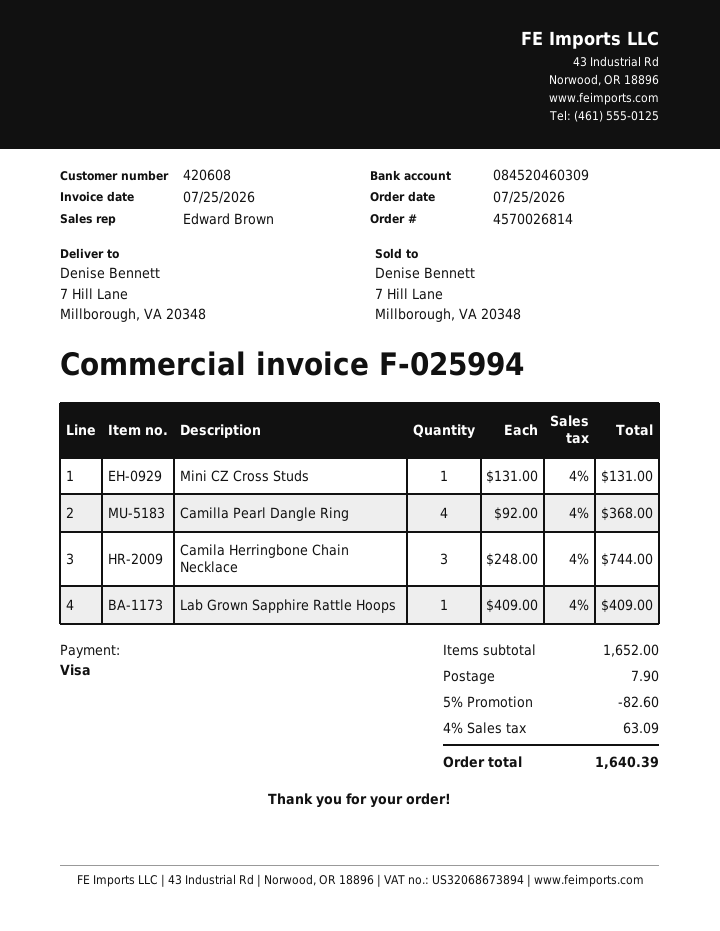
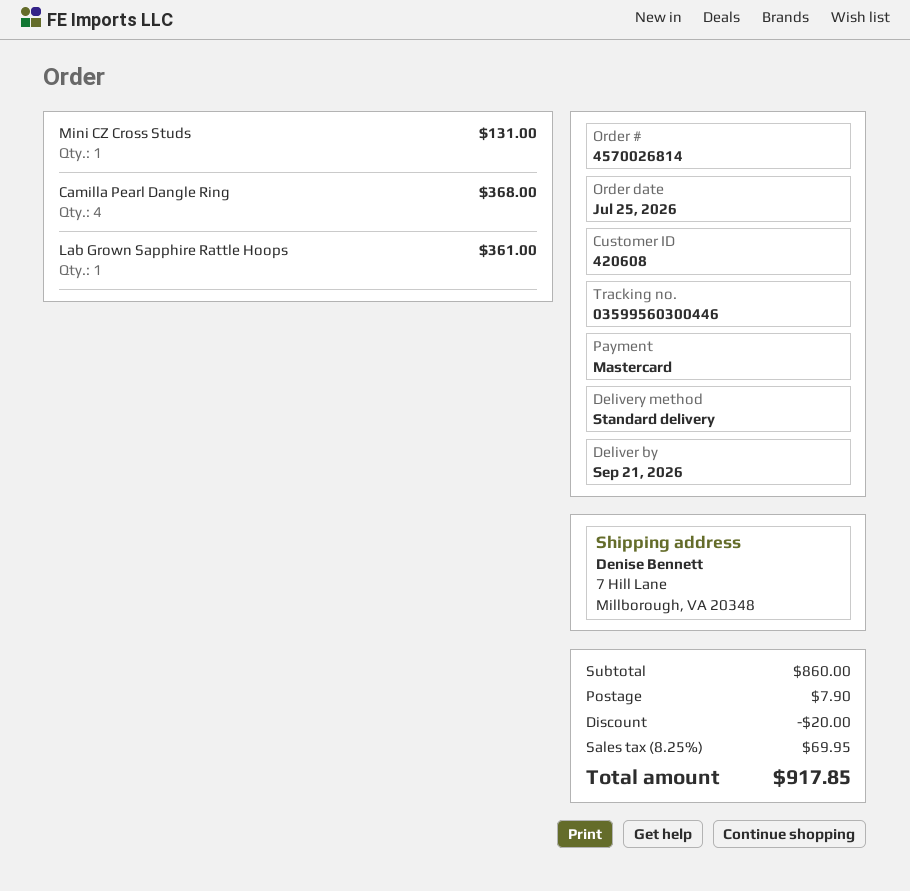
payment method: Visa -> Mastercard
Camila Herringbone Chain Necklace: 3 for 744.00 -> none
Lab Grown Sapphire Rattle Hoops: 1 for 409.00 -> 1 for 361.00
subtotal: 1652.00 -> 860.00
discount: 82.60 -> 20.00
tax: 4% = 63.09 -> 8.25% = 69.95
total: 1640.39 -> 917.85

